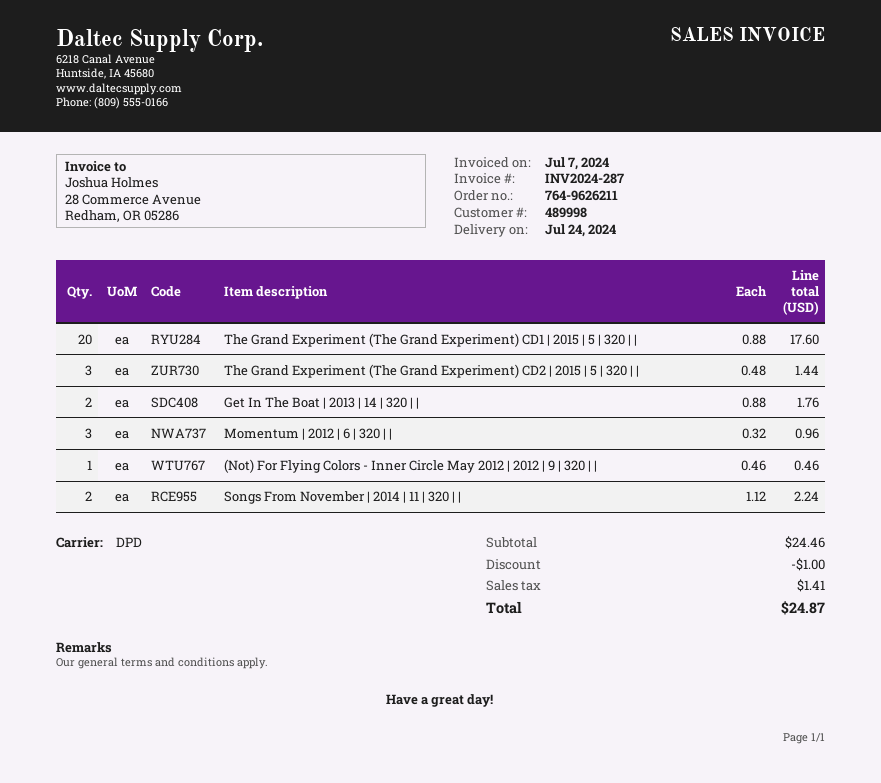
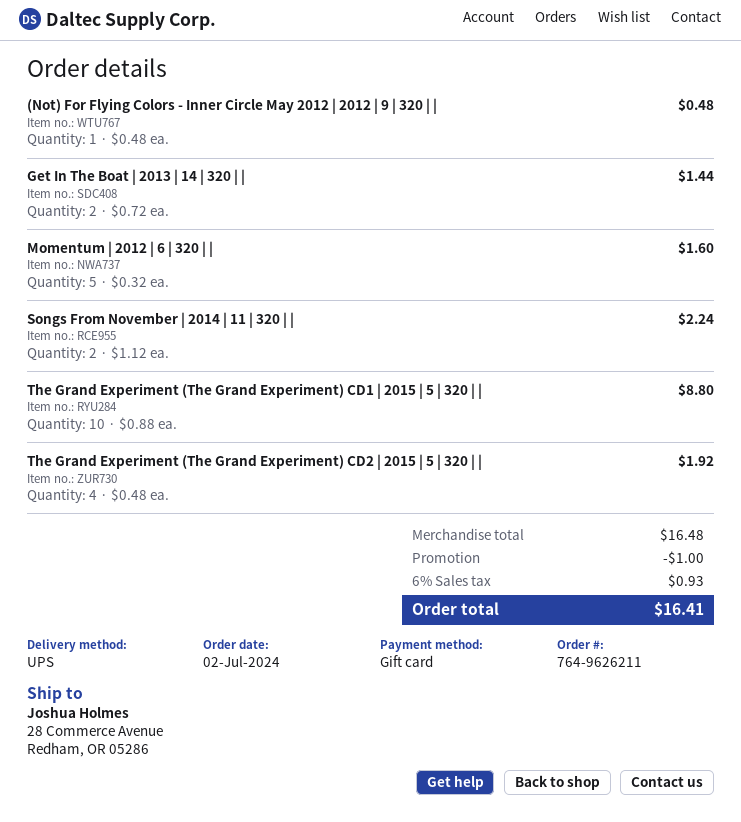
shipping method: DPD -> UPS
The Grand Experiment (The Grand Experiment) CD1 | 2015 | 5 | 320 | |: 20 x 0.88 = 17.60 -> 10 x 0.88 = 8.80
The Grand Experiment (The Grand Experiment) CD2 | 2015 | 5 | 320 | |: 3 x 0.48 = 1.44 -> 4 x 0.48 = 1.92
Get In The Boat | 2013 | 14 | 320 | |: 2 x 0.88 = 1.76 -> 2 x 0.72 = 1.44
Momentum | 2012 | 6 | 320 | |: 3 x 0.32 = 0.96 -> 5 x 0.32 = 1.60
(Not) For Flying Colors - Inner Circle May 2012 | 2012 | 9 | 320 | |: 1 x 0.46 = 0.46 -> 1 x 0.48 = 0.48
subtotal: 24.46 -> 16.48
tax: 1.41 -> 0.93
total: 24.87 -> 16.41

